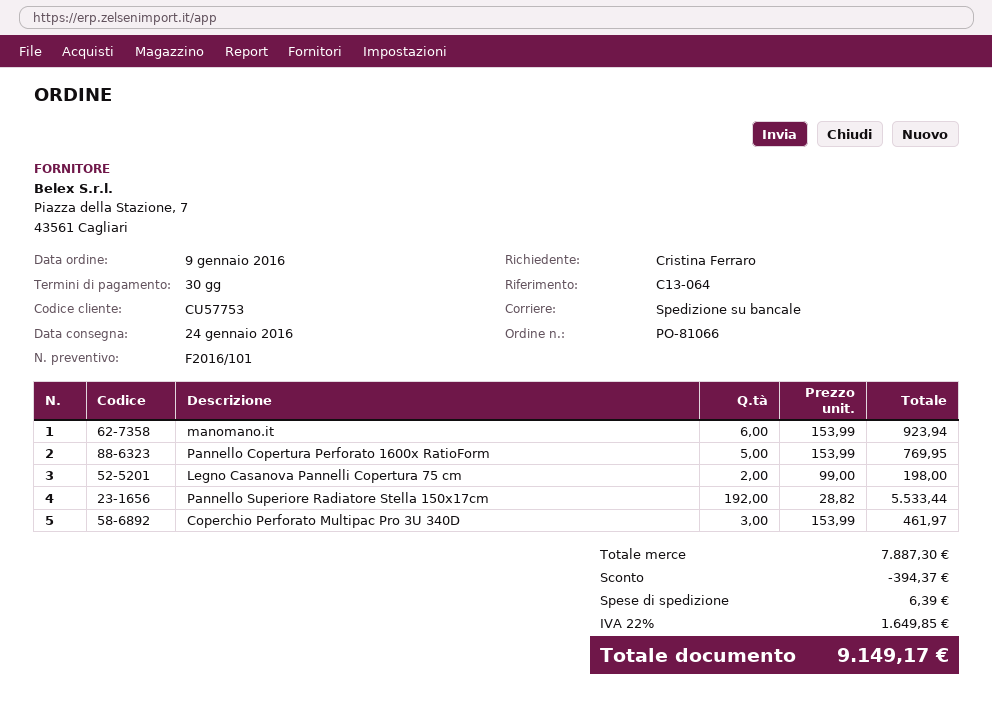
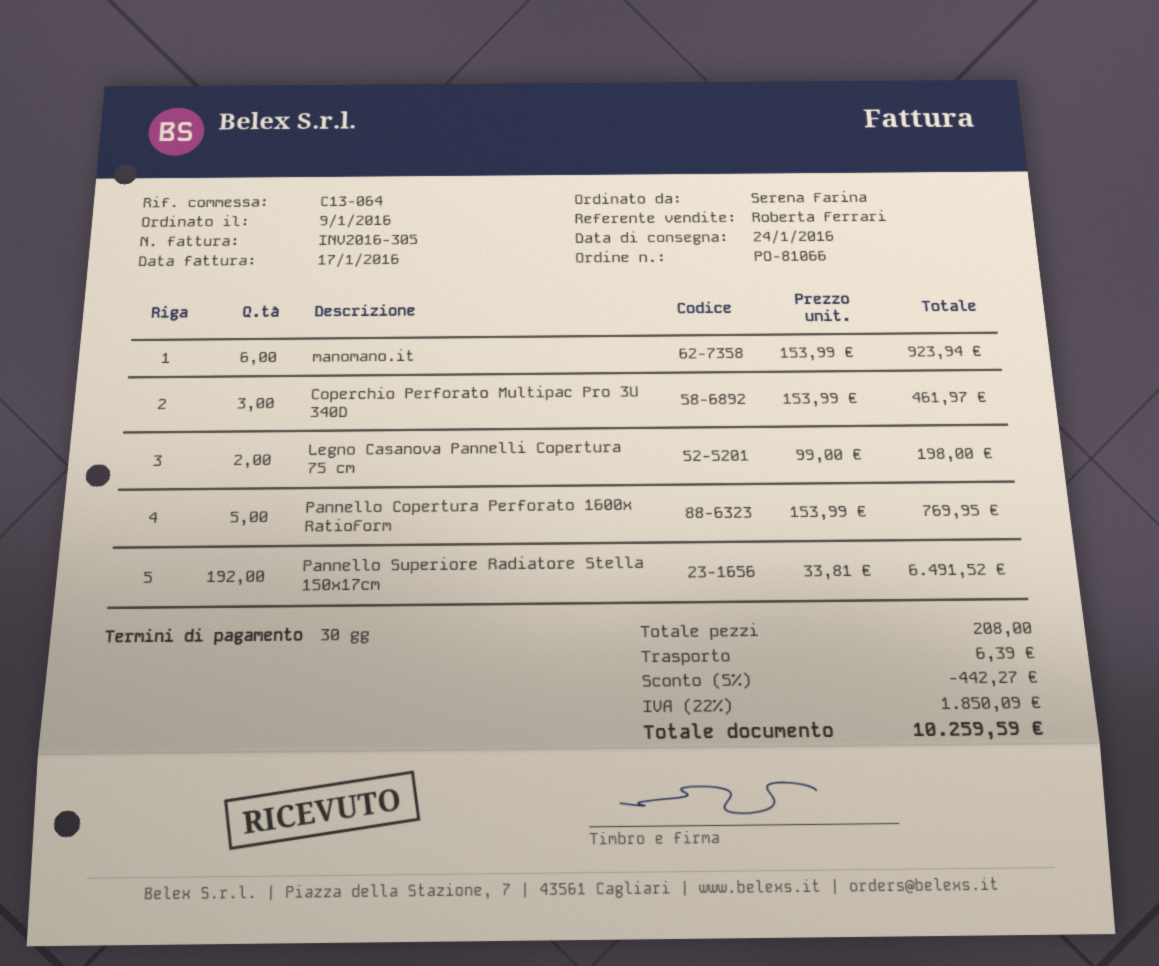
ordered by: Cristina Ferraro -> Serena Farina
Pannello Superiore Radiatore Stella 150x17cm: 192 x 28.82 = 5533.44 -> 192 x 33.81 = 6491.52
discount: 394.37 -> 442.27
tax: 22% = 1649.85 -> 22% = 1850.09
total: 9149.17 -> 10259.59

